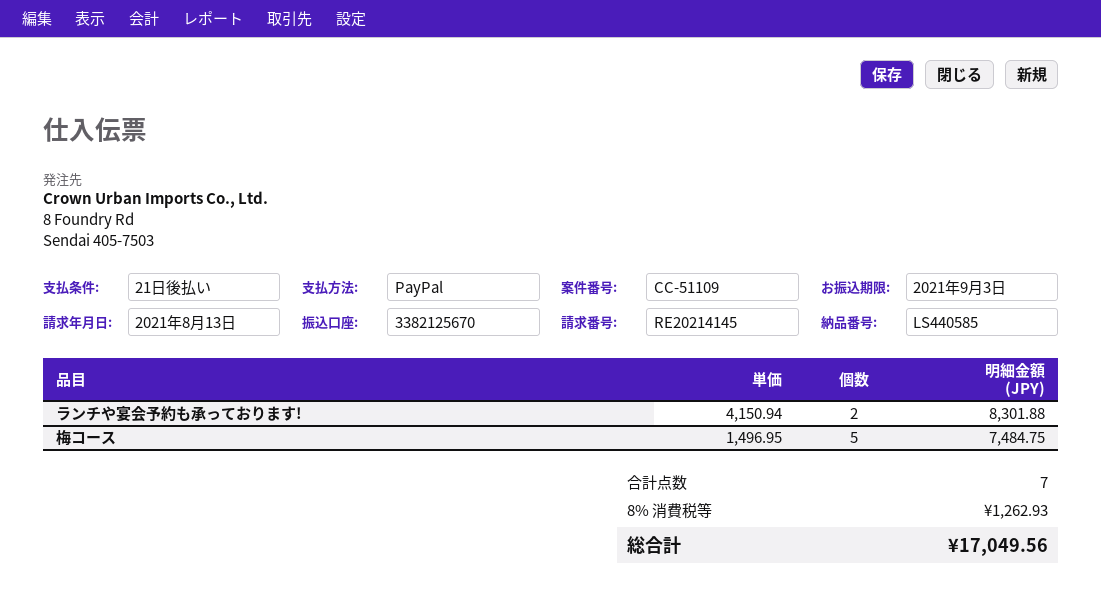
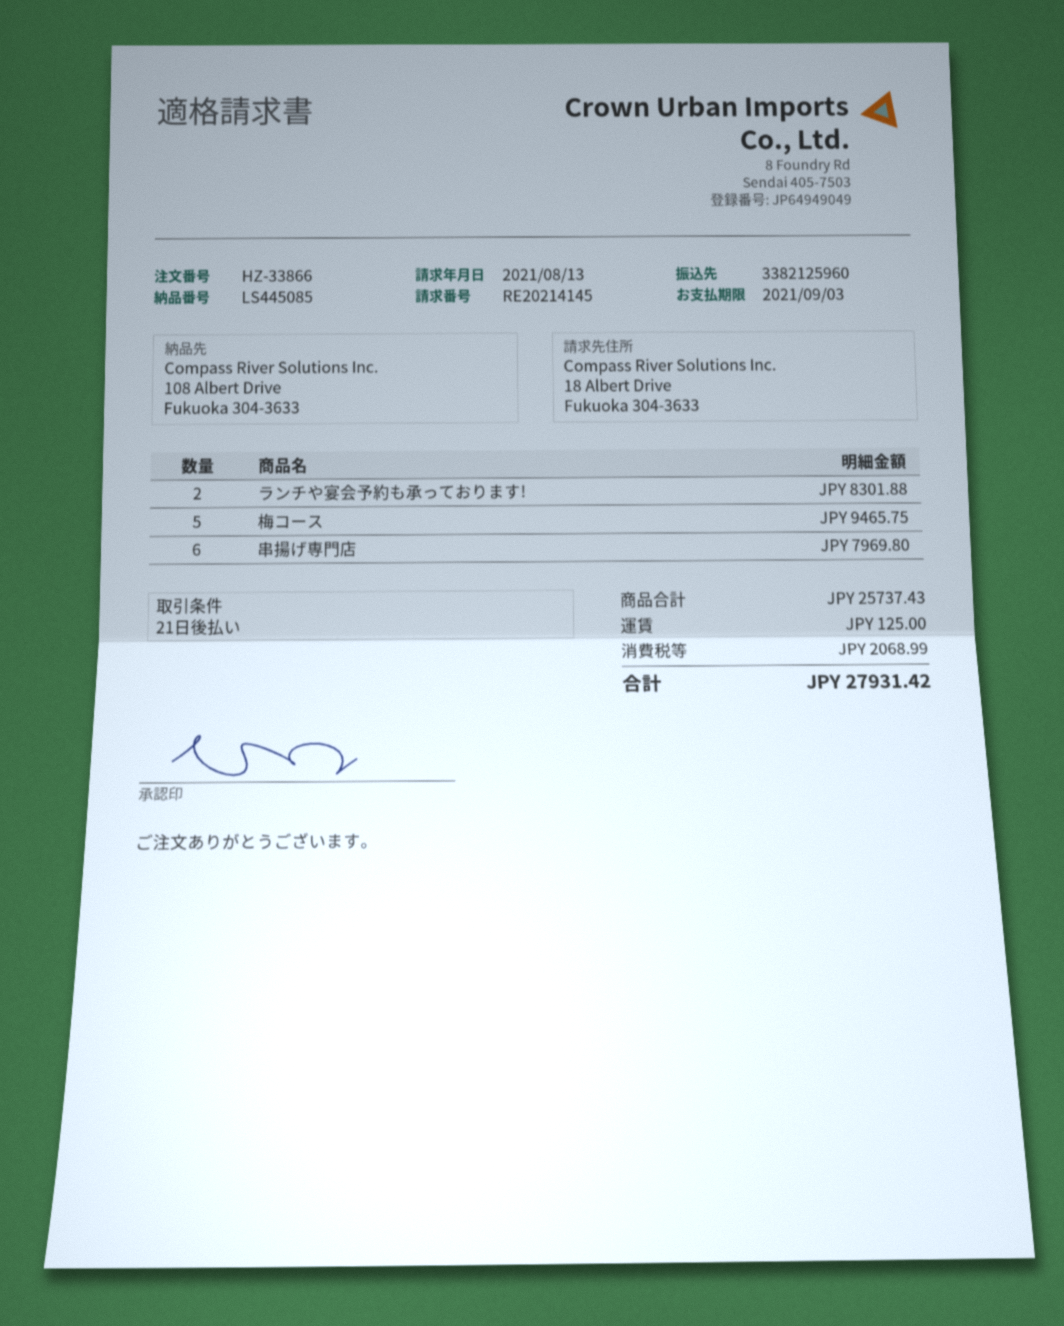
delivery note number: LS440585 -> LS445085
bank account: 3382125670 -> 3382125960
梅コース: 5 for 7484.75 -> 5 for 9465.75
串揚げ専門店: none -> 6 for 7969.80
shipping: none -> 125.00
tax: 1262.93 -> 2068.99
total: 17049.56 -> 27931.42

